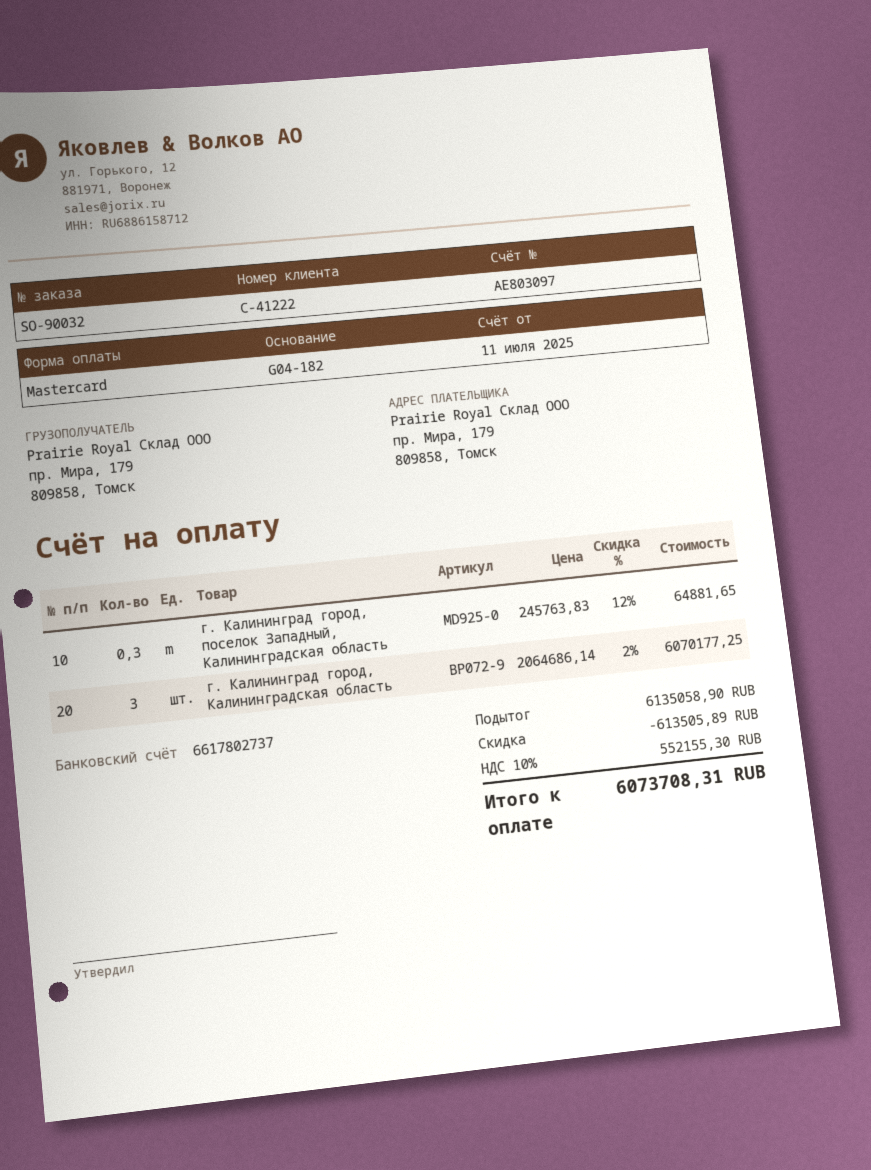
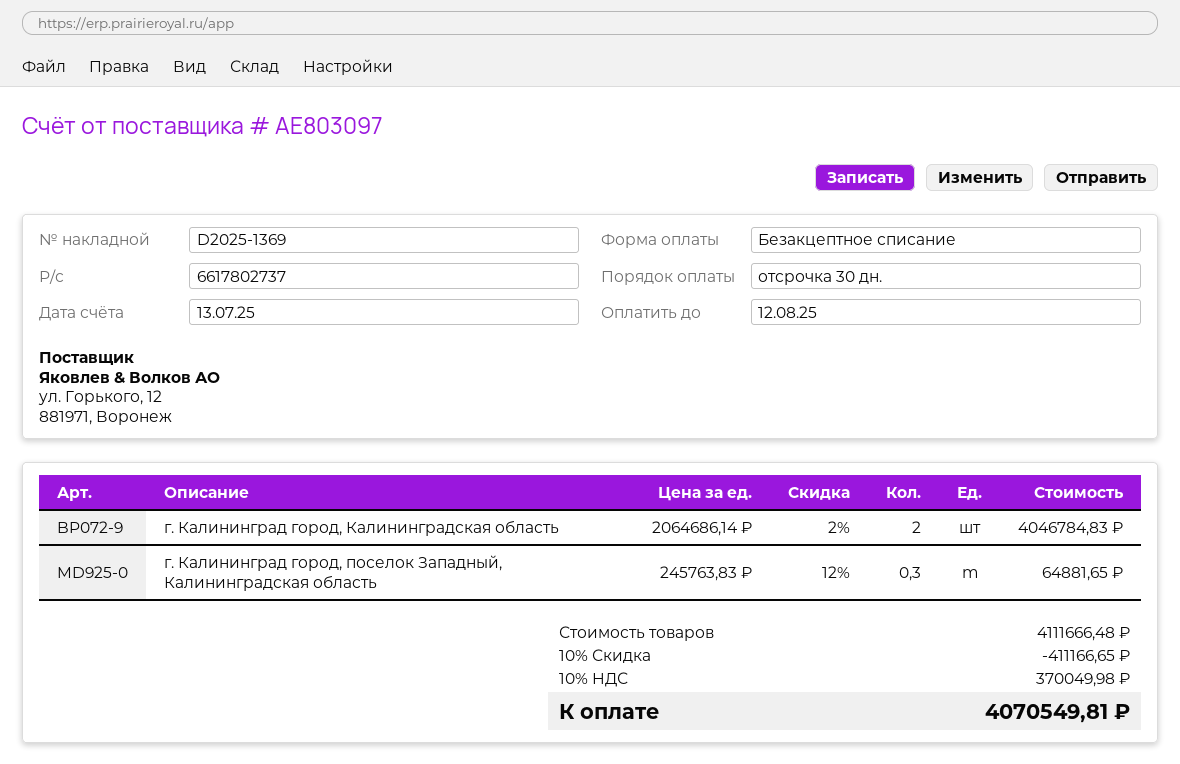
invoice date: 2025-07-11 -> 2025-07-13
payment method: Mastercard -> direct debit
г. Калининград город, Калининградская область: 3 x 2064686.14 - 2% = 6070177.25 -> 2 x 2064686.14 - 2% = 4046784.83
subtotal: 6135058.90 -> 4111666.48
discount: 613505.89 -> 411166.65
tax: 10% = 552155.30 -> 10% = 370049.98
total: 6073708.31 -> 4070549.81

